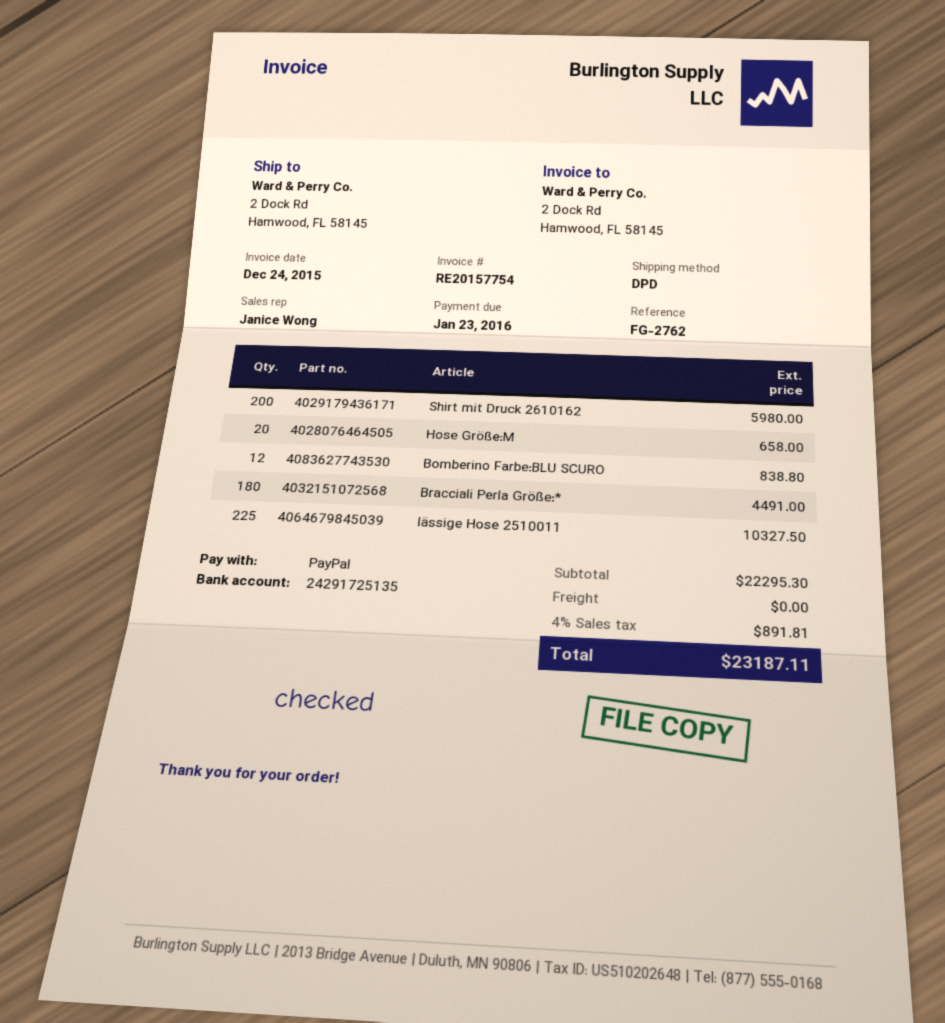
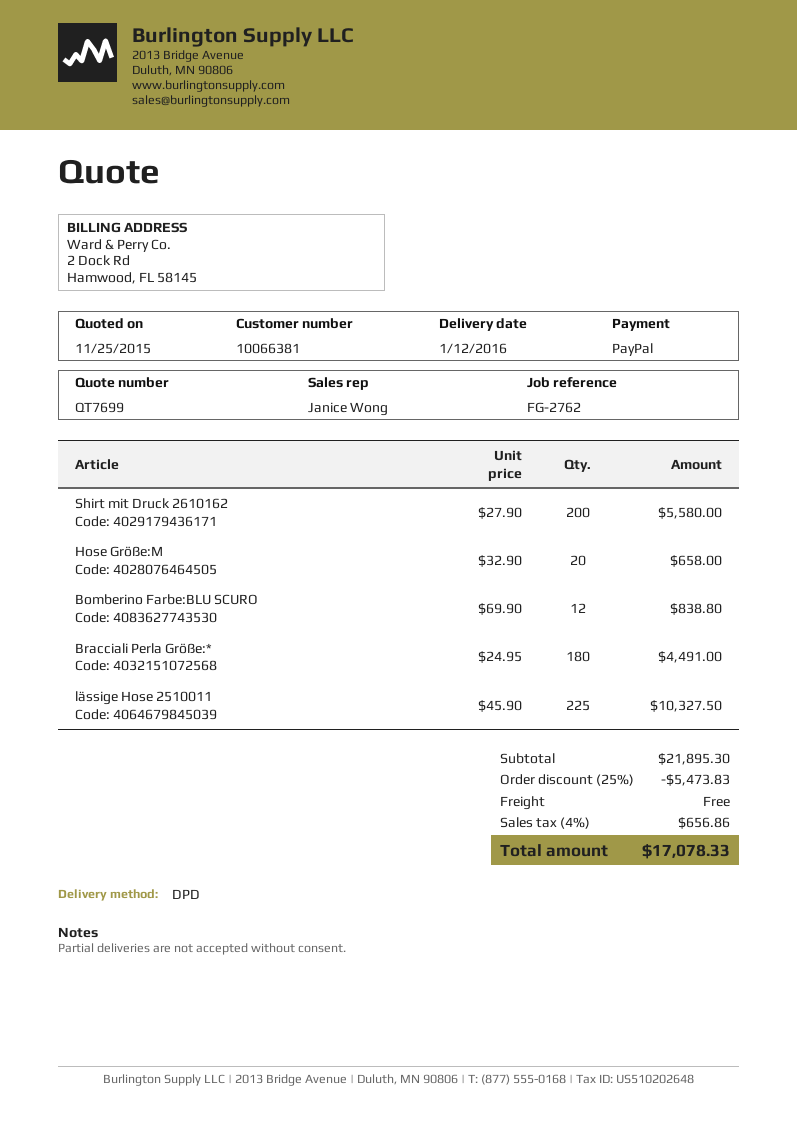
Shirt mit Druck 2610162: 200 for 5980.00 -> 200 for 5580.00
subtotal: 22295.30 -> 21895.30
discount: none -> 25% = 5473.83
tax: 4% = 891.81 -> 4% = 656.86
total: 23187.11 -> 17078.33

